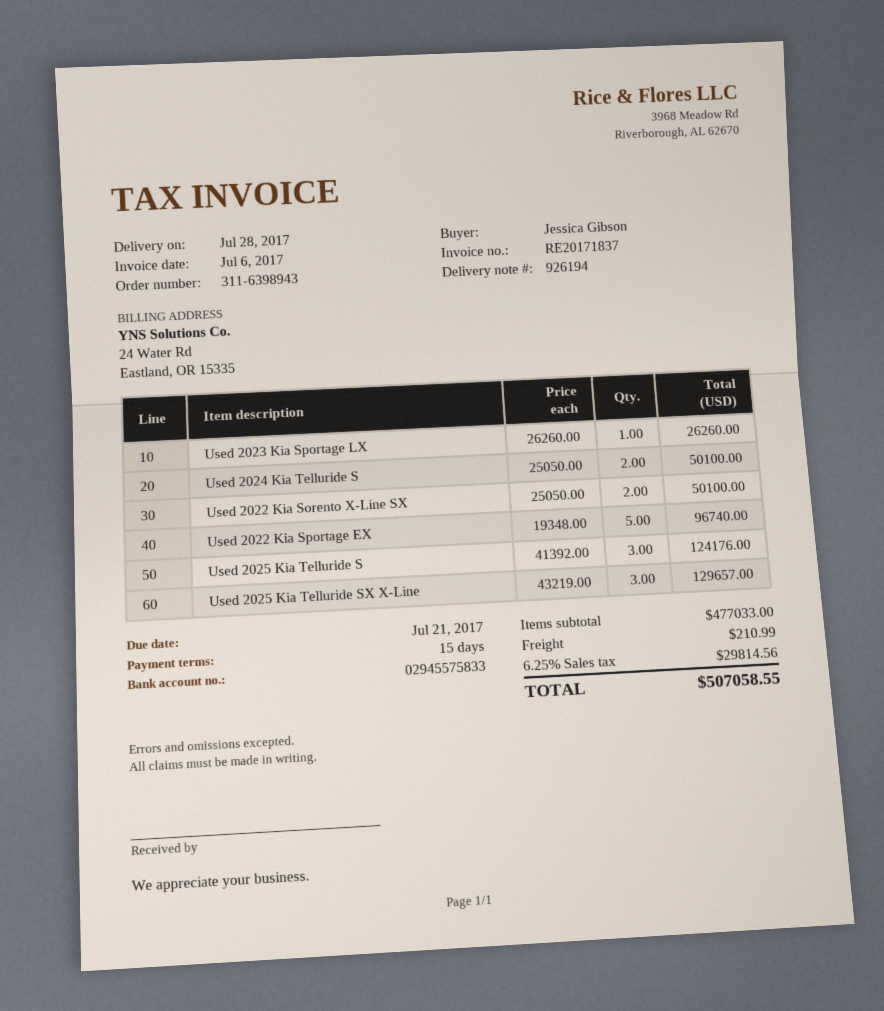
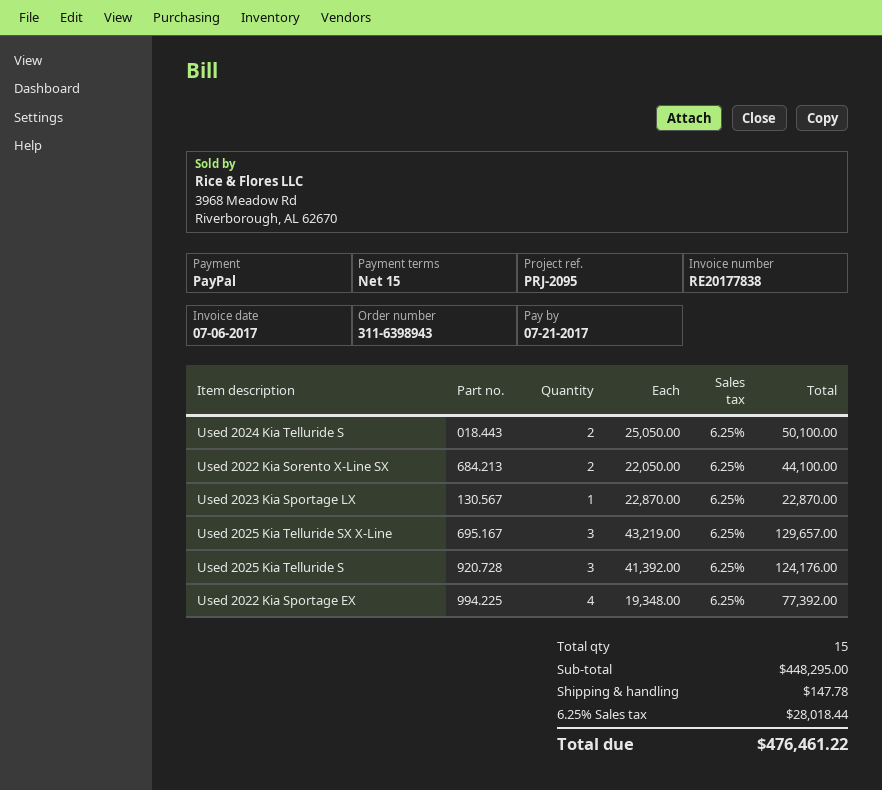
invoice number: RE20171837 -> RE20177838
Used 2023 Kia Sportage LX: 1 x 26260.00 = 26260.00 -> 1 x 22870.00 = 22870.00
Used 2022 Kia Sorento X-Line SX: 2 x 25050.00 = 50100.00 -> 2 x 22050.00 = 44100.00
Used 2022 Kia Sportage EX: 5 x 19348.00 = 96740.00 -> 4 x 19348.00 = 77392.00
subtotal: 477033.00 -> 448295.00
shipping: 210.99 -> 147.78
tax: 6.25% = 29814.56 -> 6.25% = 28018.44
total: 507058.55 -> 476461.22

